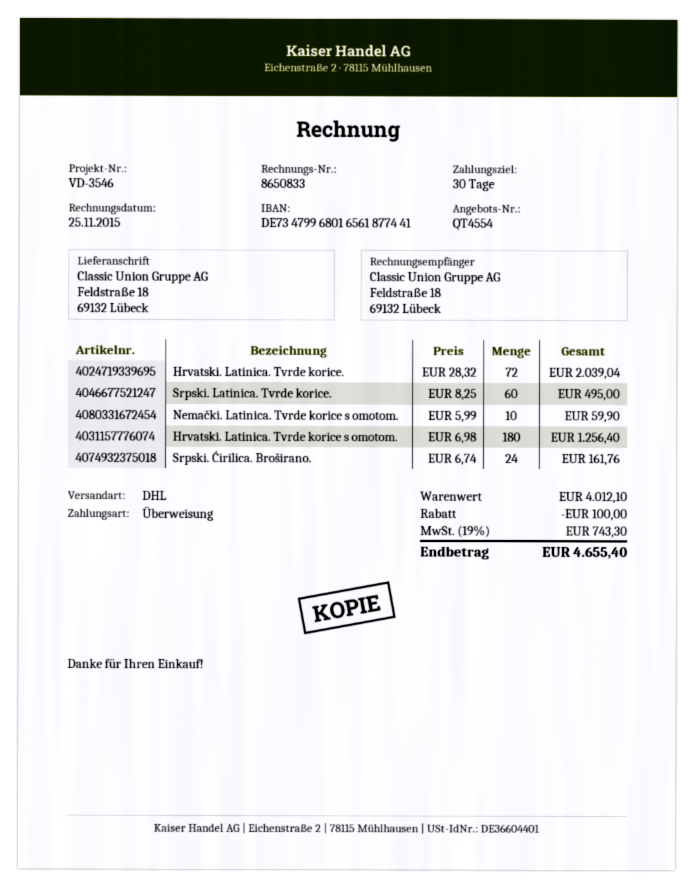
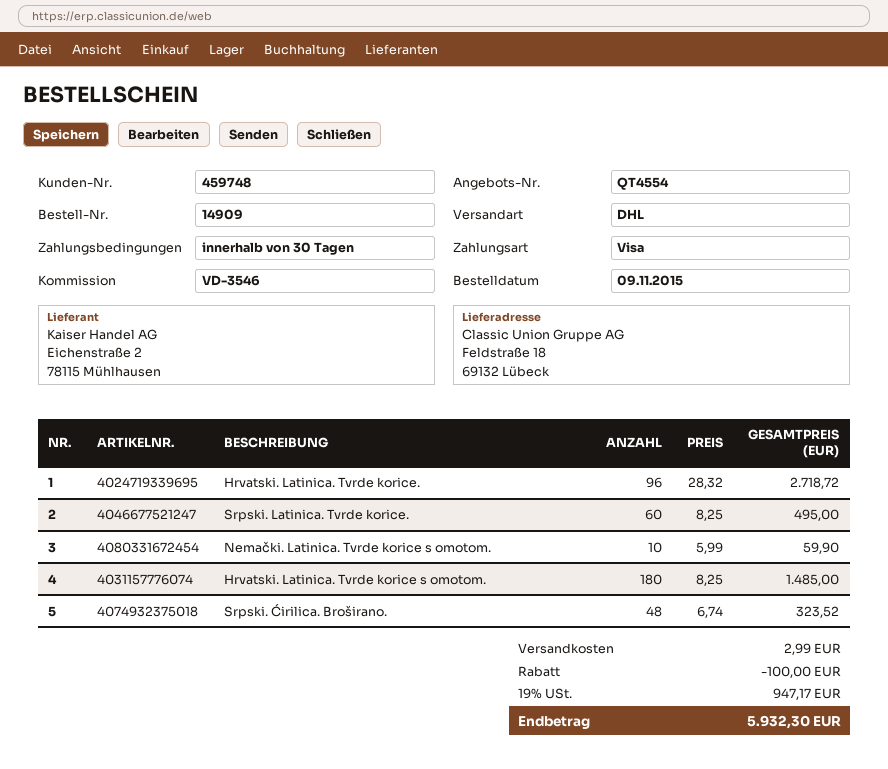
payment method: bank transfer -> Visa
Hrvatski. Latinica. Tvrde korice.: 72 x 28.32 = 2039.04 -> 96 x 28.32 = 2718.72
Hrvatski. Latinica. Tvrde korice s omotom.: 180 x 6.98 = 1256.40 -> 180 x 8.25 = 1485.00
Srpski. Ćirilica. Broširano.: 24 x 6.74 = 161.76 -> 48 x 6.74 = 323.52
shipping: none -> 2.99
tax: 19% = 743.30 -> 19% = 947.17
total: 4655.40 -> 5932.30

